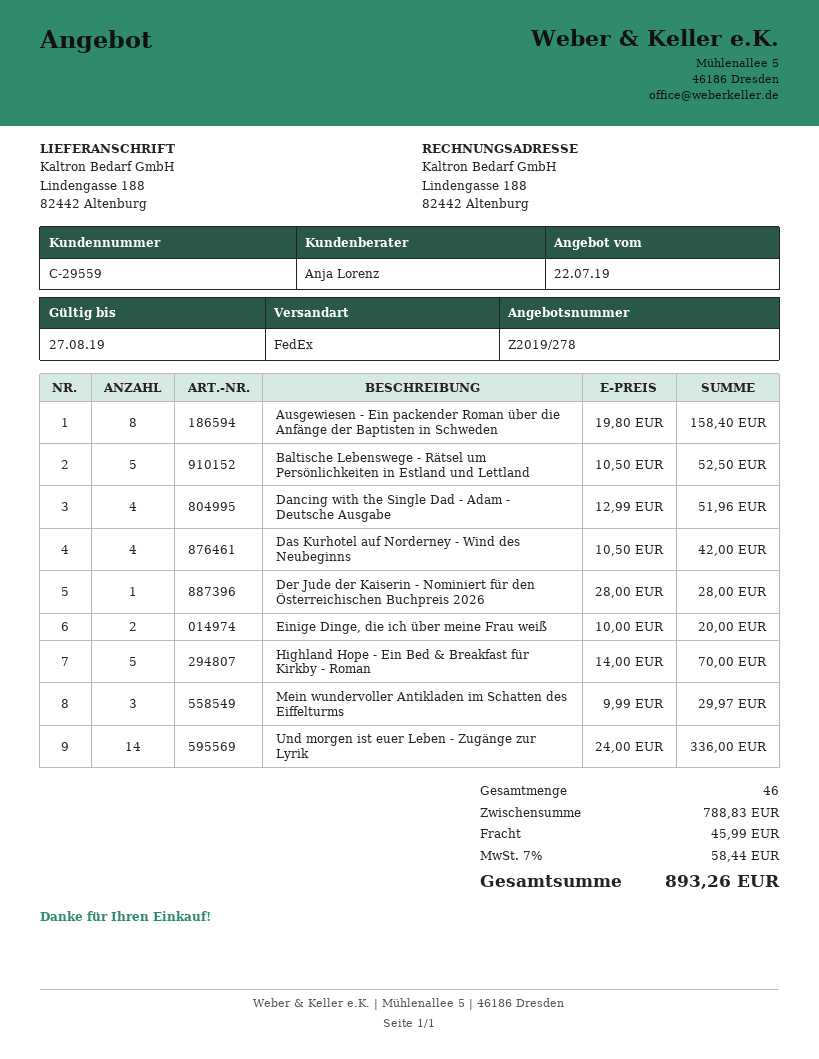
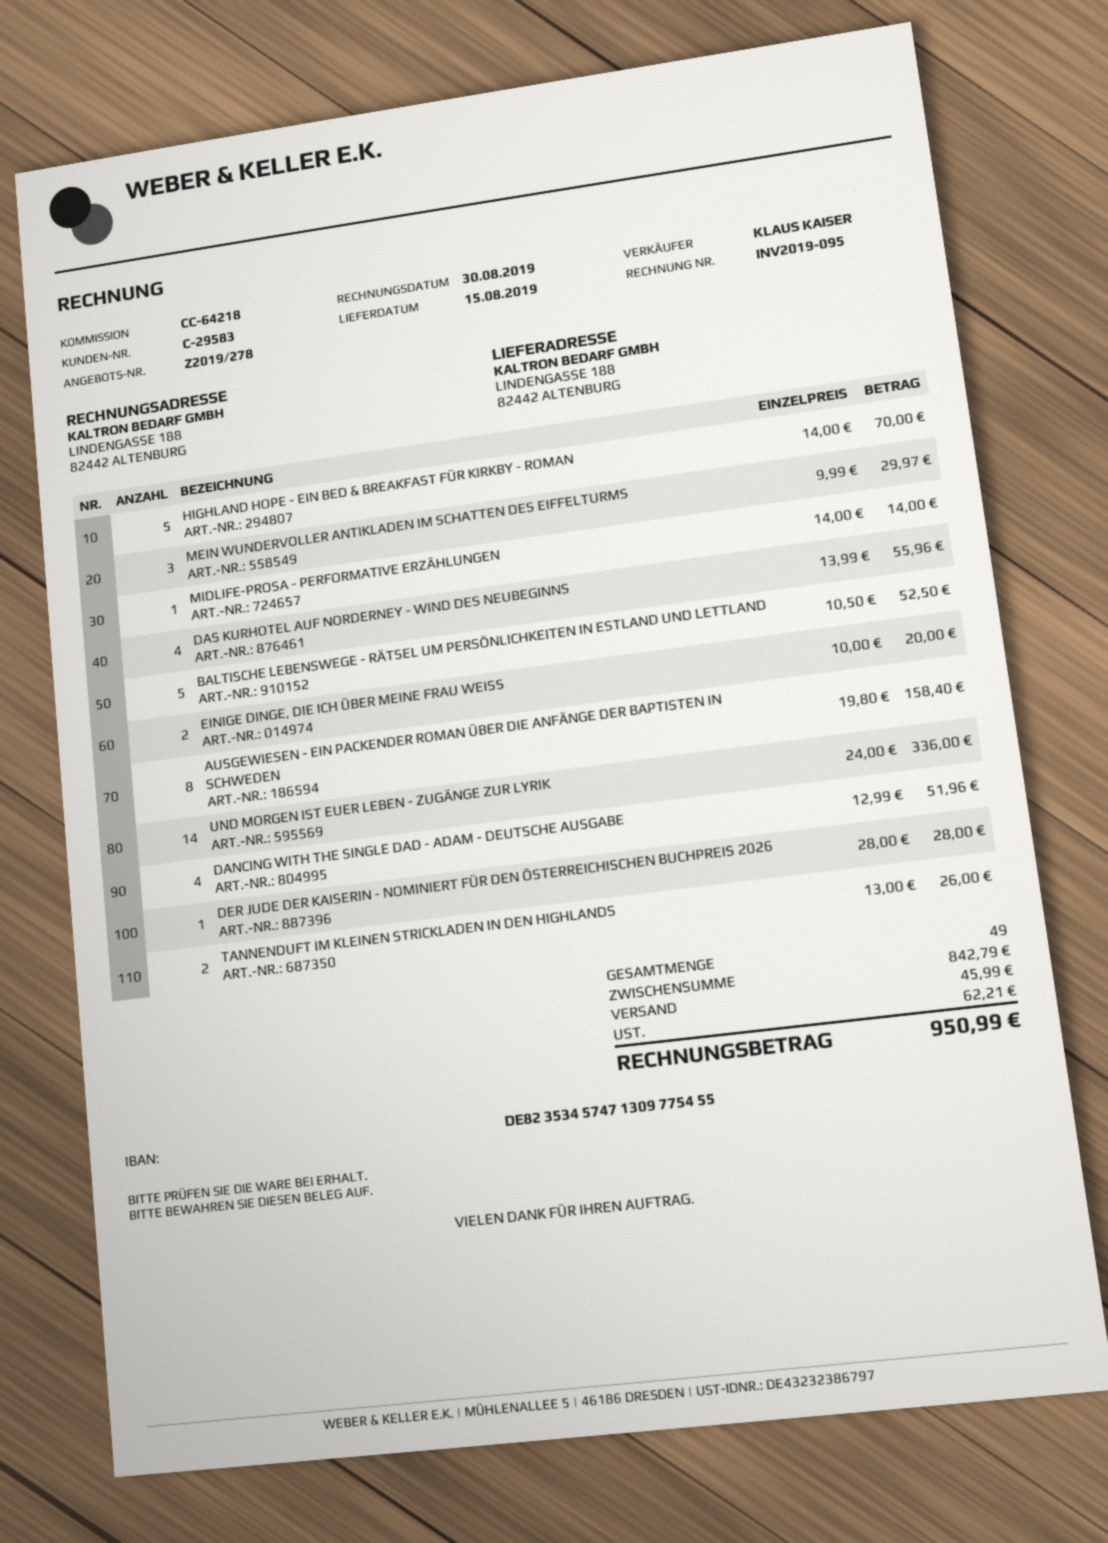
customer number: C-29559 -> C-29583
sales rep: Anja Lorenz -> KLAUS KAISER
Das Kurhotel auf Norderney - Wind des Neubeginns: 4 x 10.50 = 42.00 -> 4 x 13.99 = 55.96
MIDLIFE-PROSA - PERFORMATIVE ERZÄHLUNGEN: none -> 1 x 14.00 = 14.00
TANNENDUFT IM KLEINEN STRICKLADEN IN DEN HIGHLANDS: none -> 2 x 13.00 = 26.00
total quantity: 46 -> 49
subtotal: 788.83 -> 842.79
tax: 58.44 -> 62.21
total: 893.26 -> 950.99

